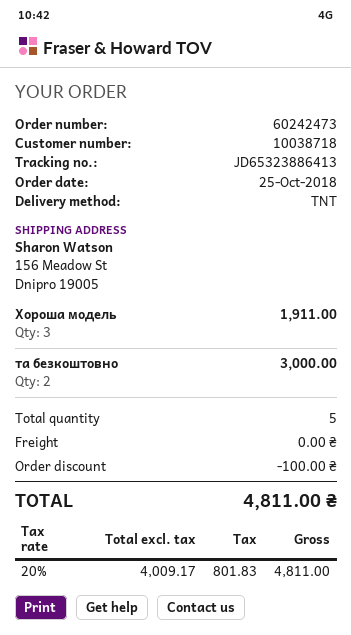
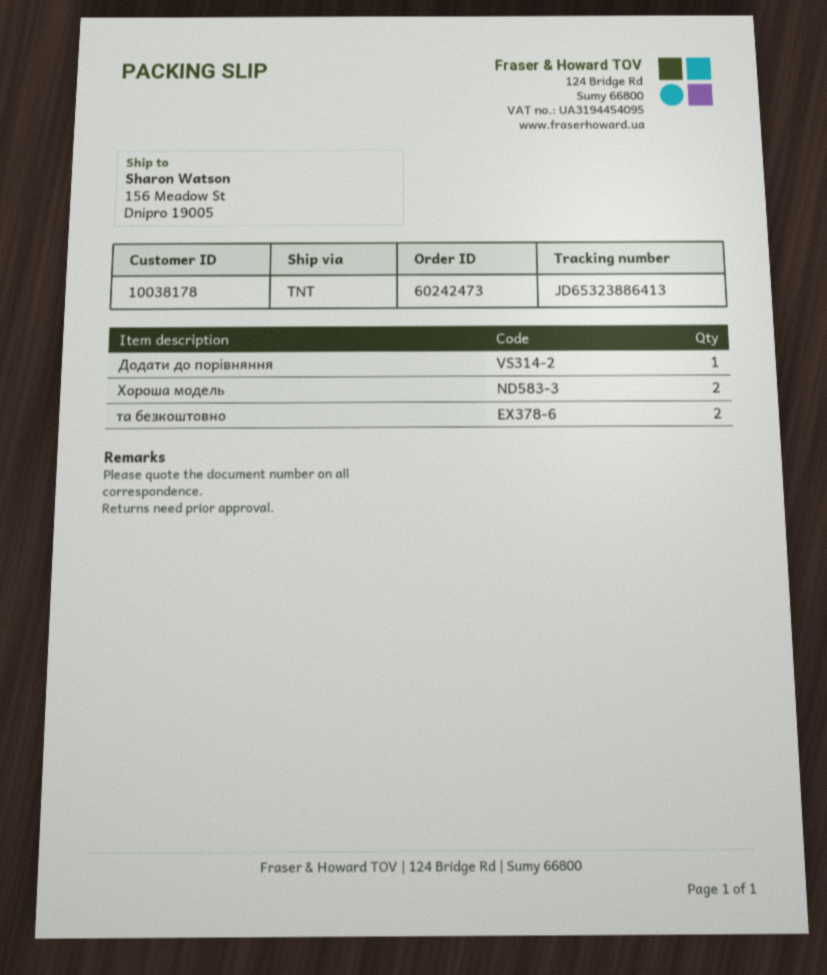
customer number: 10038718 -> 10038178
Хороша модель: 3 -> 2
Додати до порівняння: none -> 1

